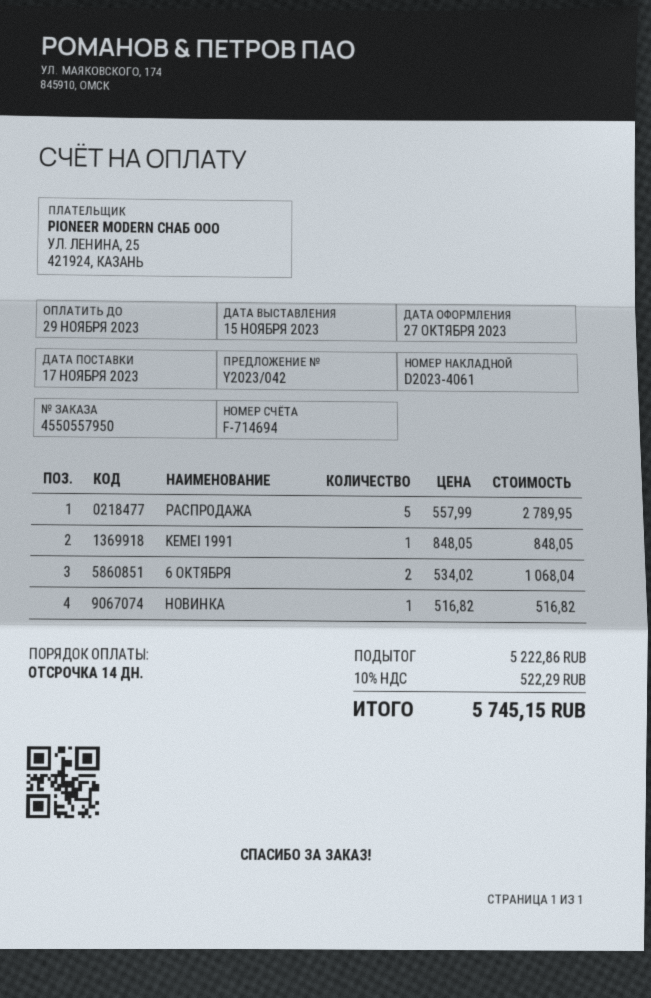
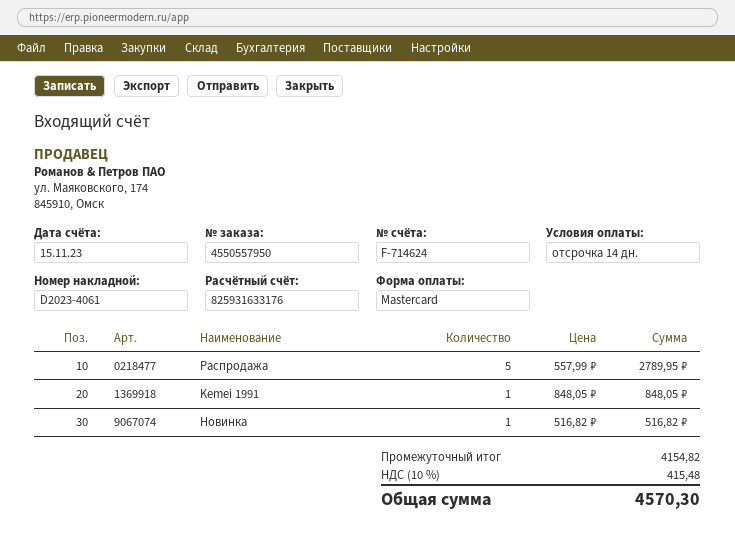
invoice number: F-714694 -> F-714624
6 ОКТЯБРЯ: 2 x 534.02 = 1068.04 -> none
subtotal: 5222.86 -> 4154.82
tax: 10% = 522.29 -> 10% = 415.48
total: 5745.15 -> 4570.30

